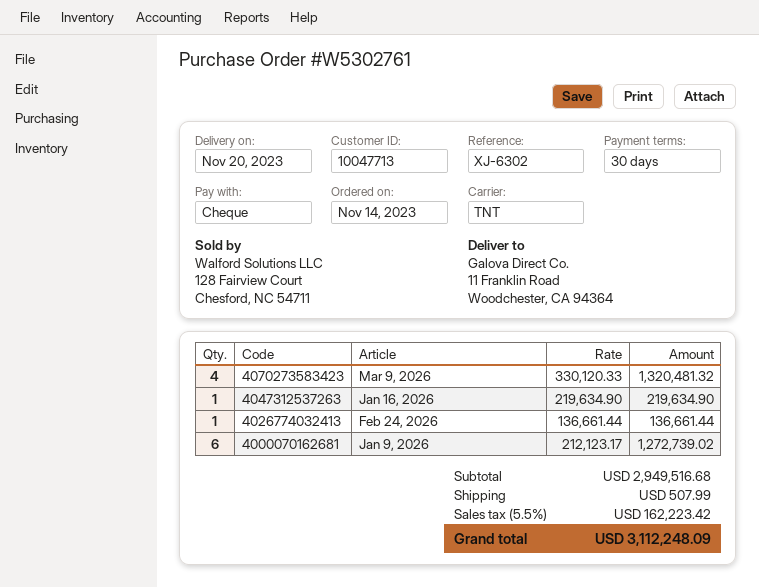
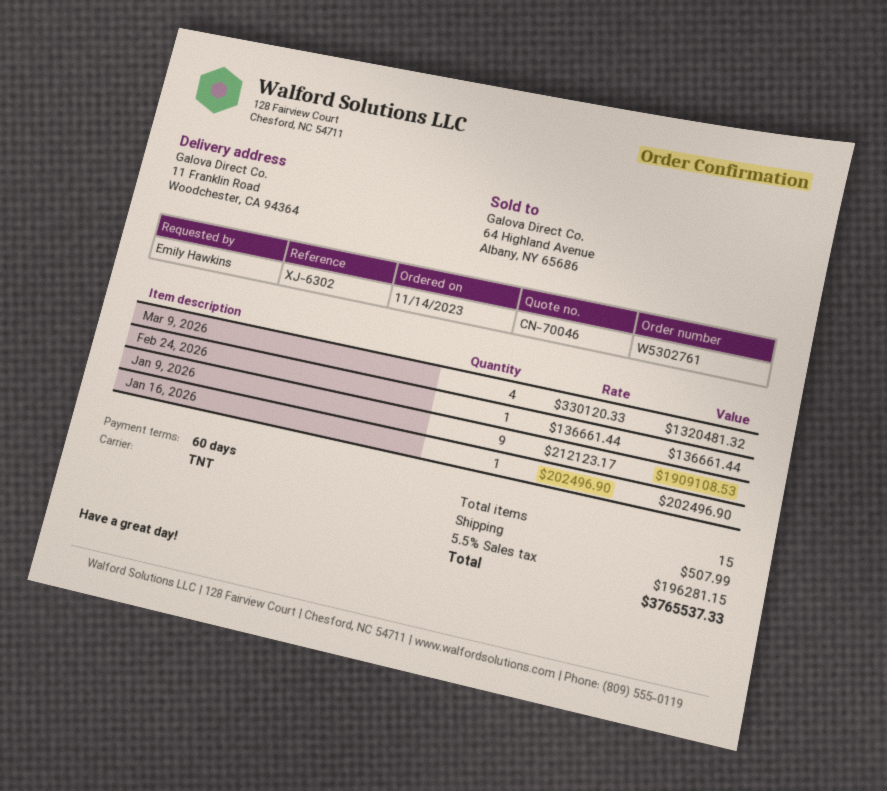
payment terms: 30 days -> 60 days
Jan 16, 2026: 1 x 219634.90 = 219634.90 -> 1 x 202496.90 = 202496.90
Jan 9, 2026: 6 x 212123.17 = 1272739.02 -> 9 x 212123.17 = 1909108.53
tax: 5.5% = 162223.42 -> 5.5% = 196281.15
total: 3112248.09 -> 3765537.33

